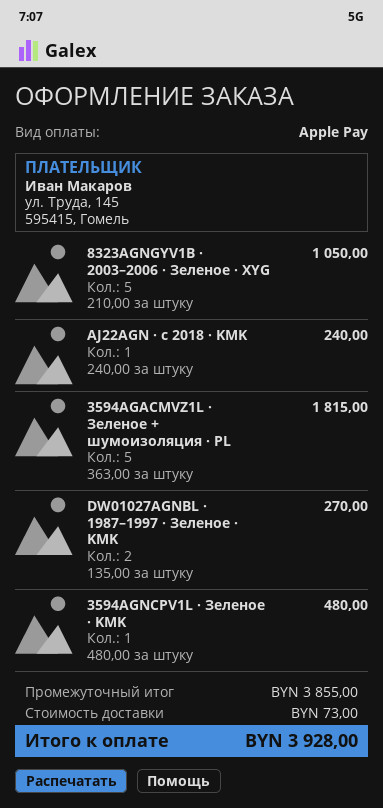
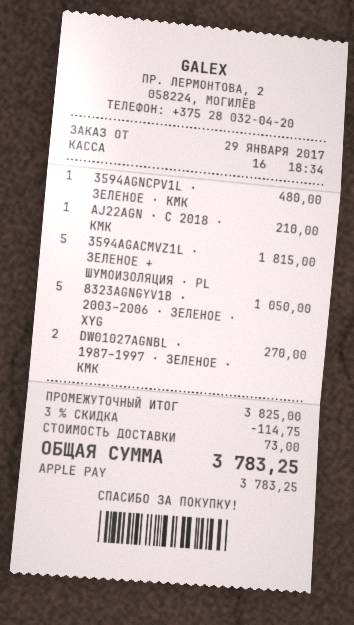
AJ22AGN · с 2018 · KMK: 1 for 240.00 -> 1 for 210.00
subtotal: 3855.00 -> 3825.00
discount: none -> 3% = 114.75
total: 3928.00 -> 3783.25

